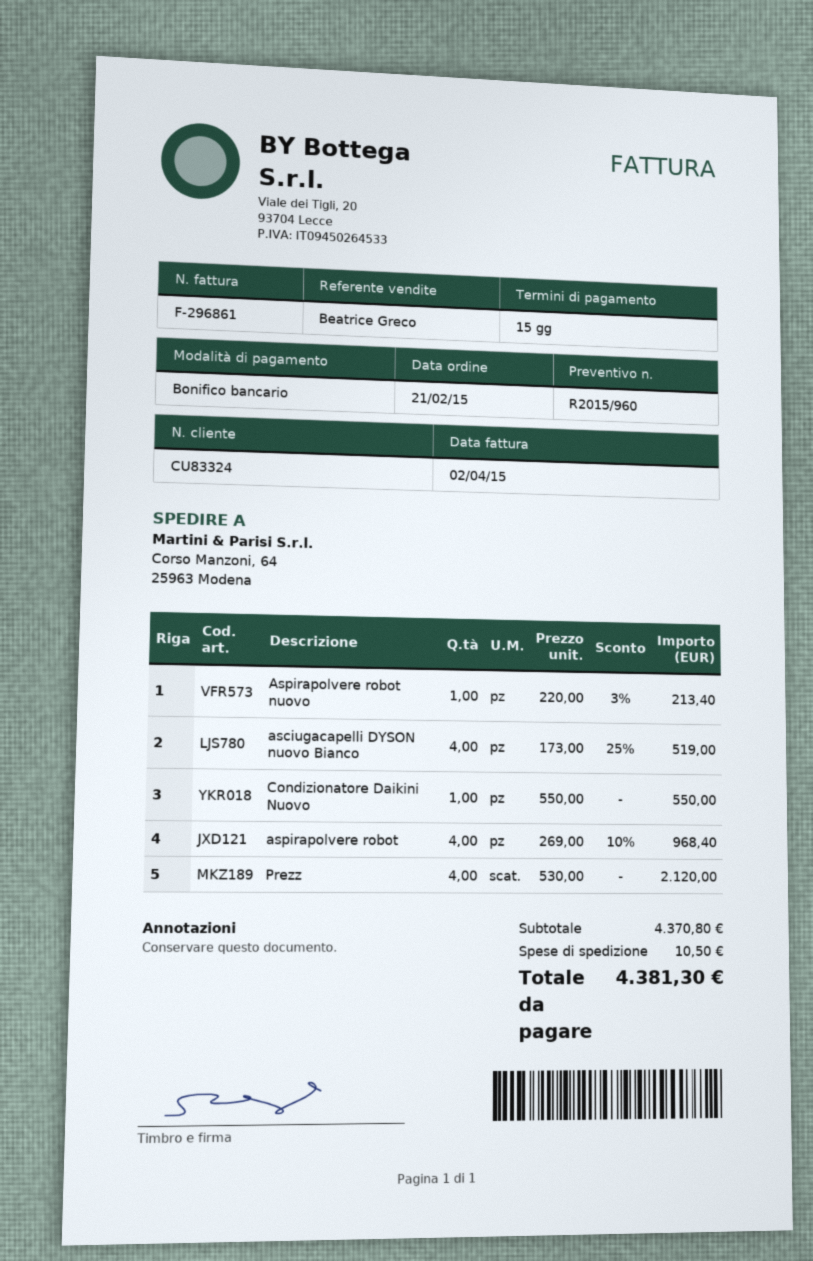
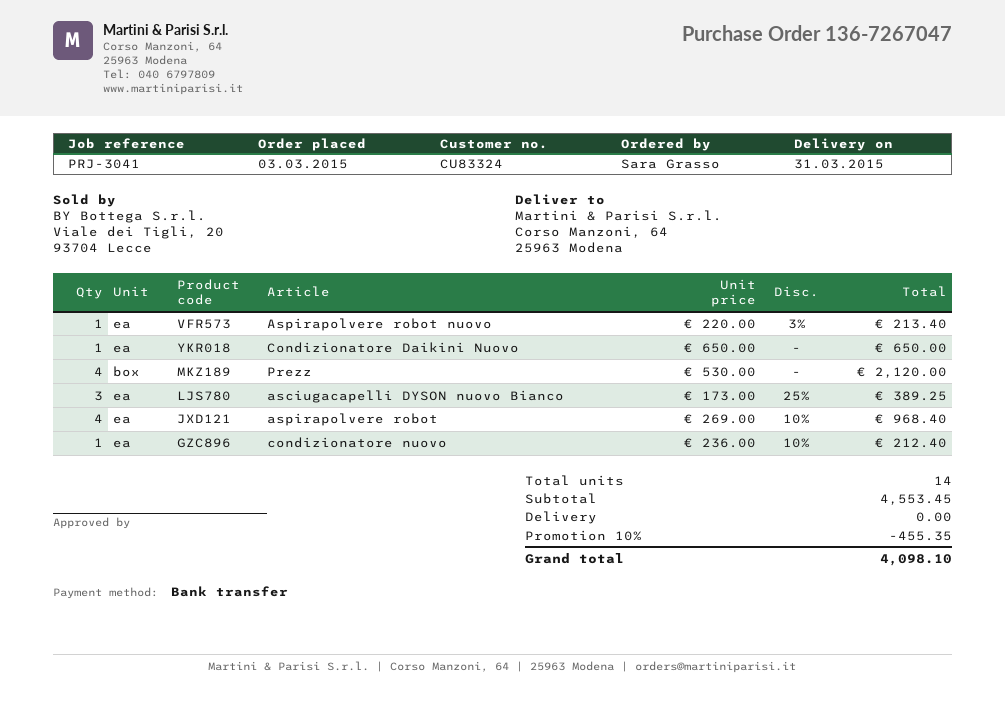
order date: 2015-02-21 -> 2015-03-03
asciugacapelli DYSON nuovo Bianco: 4 x 173.00 - 25% = 519.00 -> 3 x 173.00 - 25% = 389.25
Condizionatore Daikini Nuovo: 1 x 550.00 = 550.00 -> 1 x 650.00 = 650.00
condizionatore nuovo: none -> 1 x 236.00 - 10% = 212.40
subtotal: 4370.80 -> 4553.45
discount: none -> 10% = 455.35
shipping: 10.50 -> 0.00
total: 4381.30 -> 4098.10

